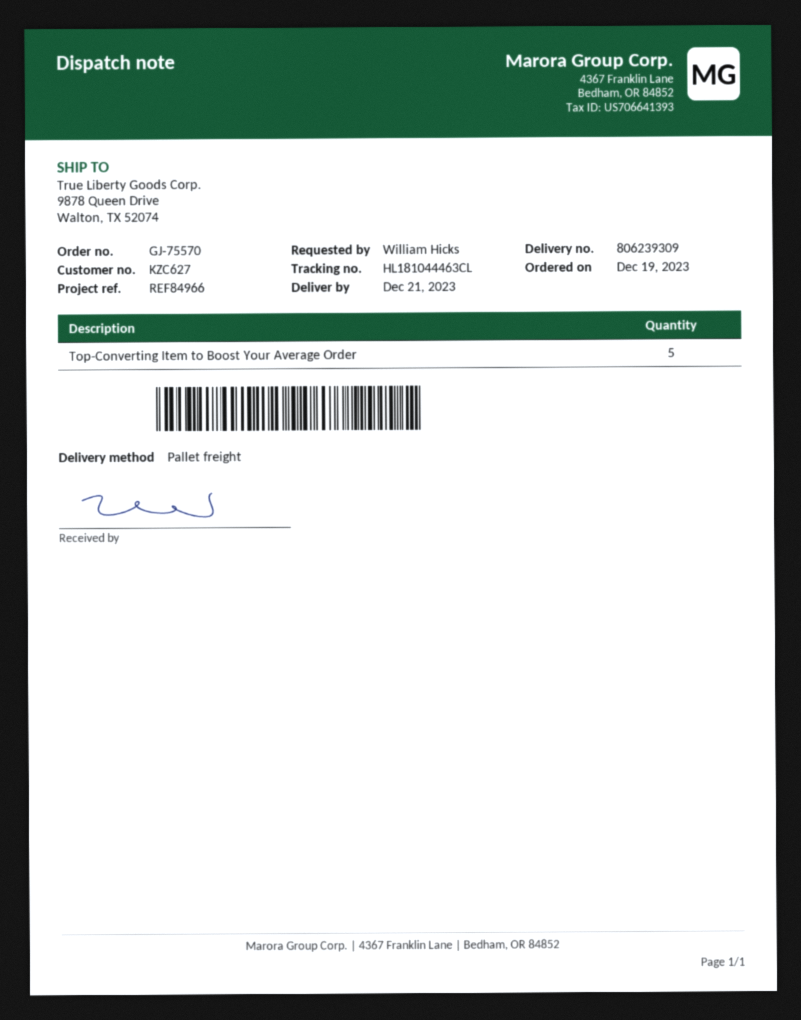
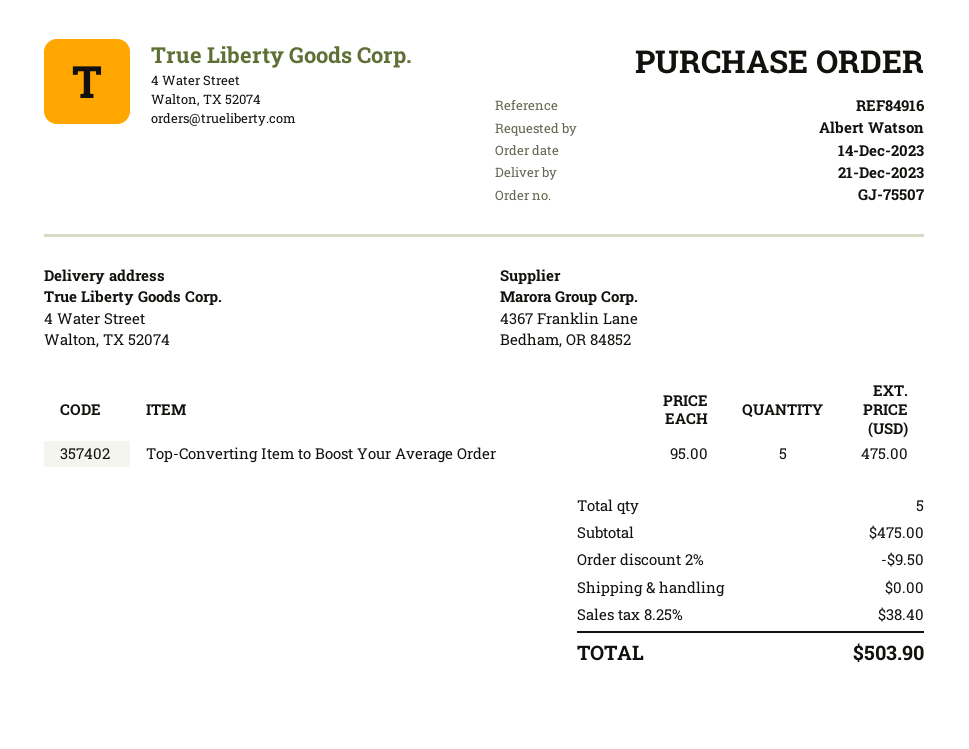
order number: GJ-75570 -> GJ-75507
order date: 2023-12-19 -> 2023-12-14
reference: REF84966 -> REF84916
ordered by: William Hicks -> Albert Watson
ship to: 9878 Queen Drive, Walton, TX 52074 -> 4 Water Street, Walton, TX 52074

